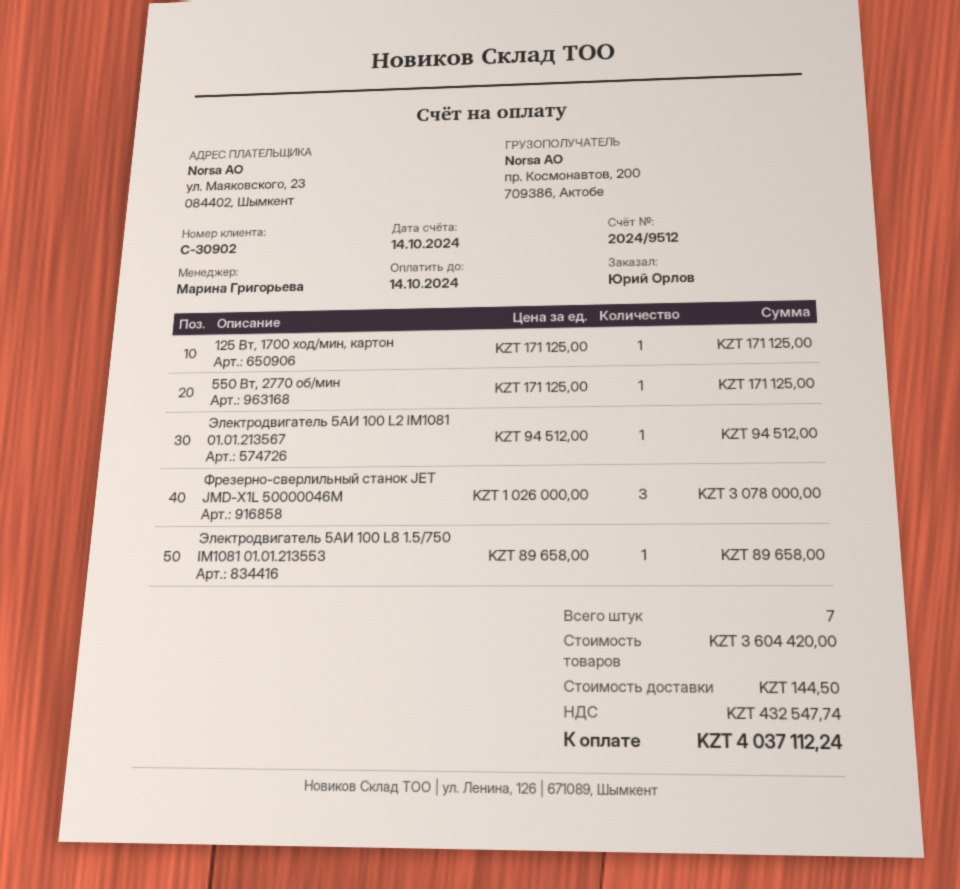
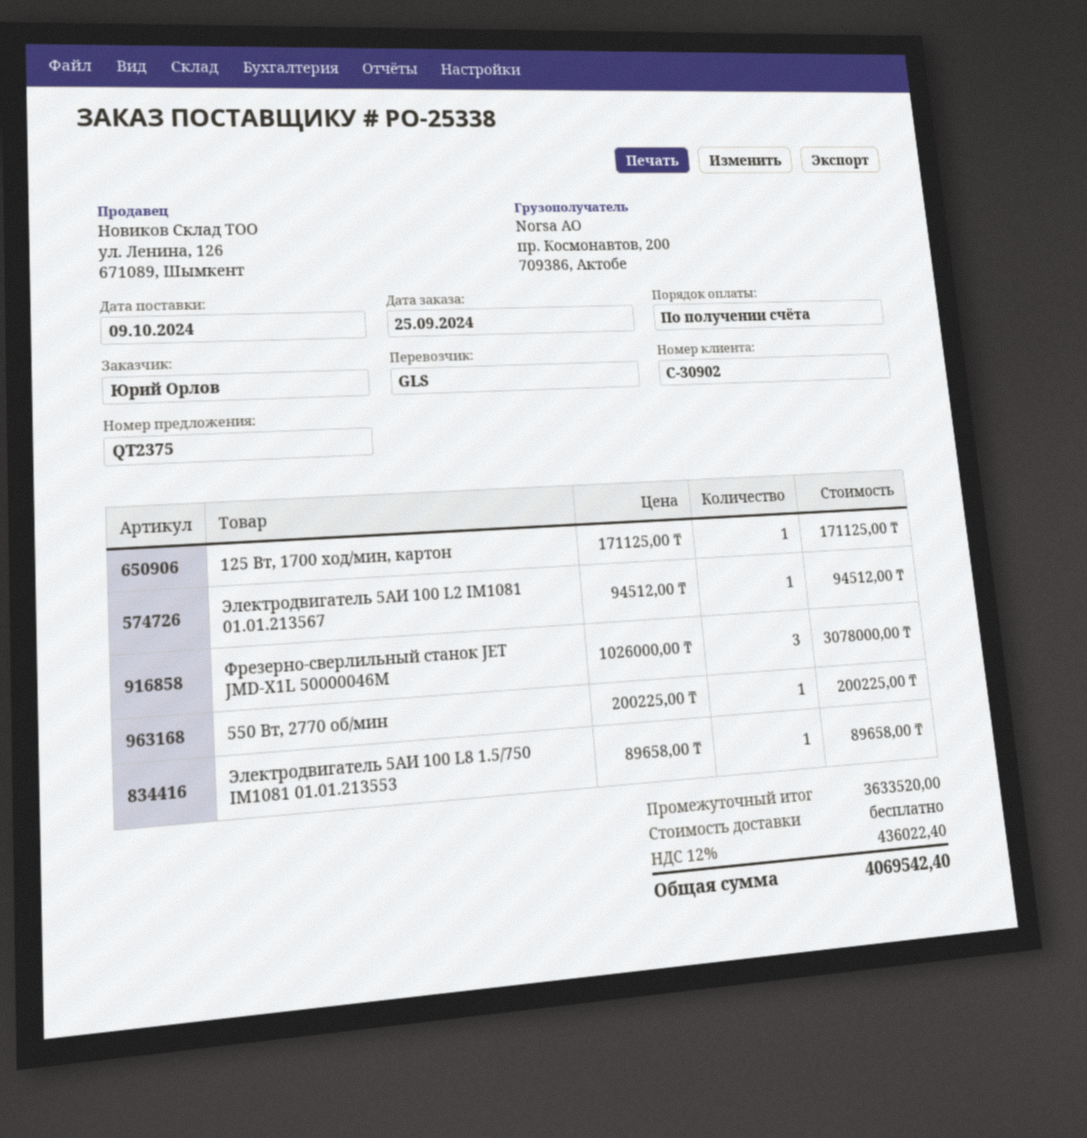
550 Вт, 2770 об/мин: 1 x 171125.00 = 171125.00 -> 1 x 200225.00 = 200225.00
subtotal: 3604420.00 -> 3633520.00
shipping: 144.50 -> 0.00
tax: 432547.74 -> 436022.40
total: 4037112.24 -> 4069542.40

